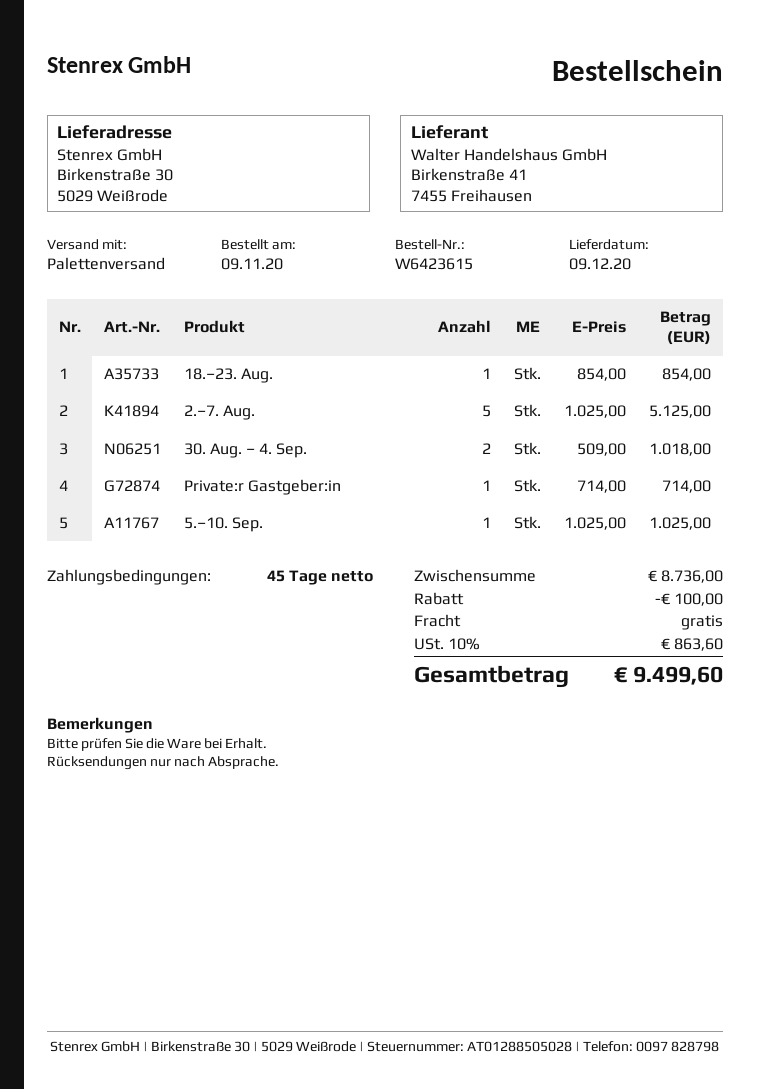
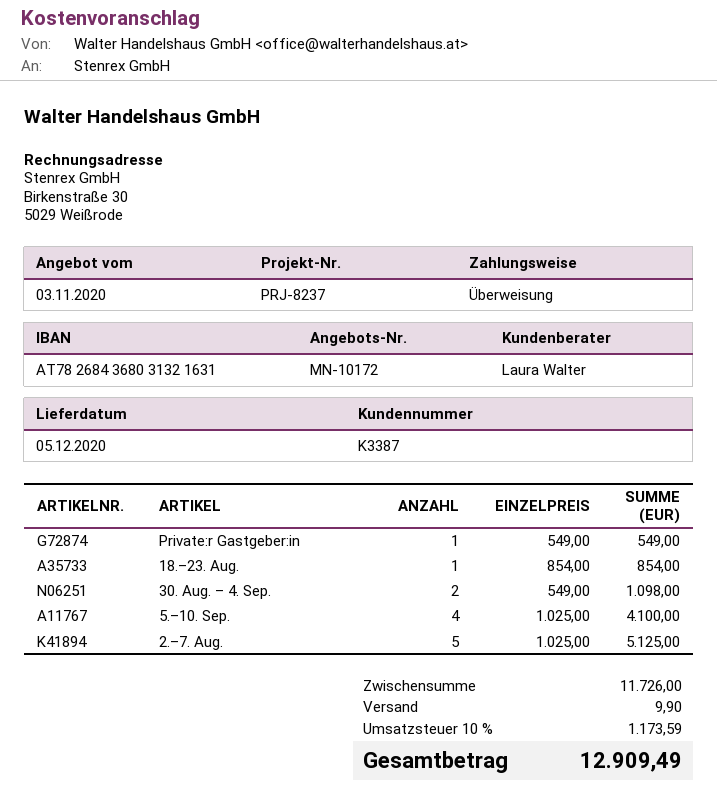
delivery date: 2020-12-09 -> 2020-12-05
30. Aug. – 4. Sep.: 2 x 509.00 = 1018.00 -> 2 x 549.00 = 1098.00
Private:r Gastgeber:in: 1 x 714.00 = 714.00 -> 1 x 549.00 = 549.00
5.–10. Sep.: 1 x 1025.00 = 1025.00 -> 4 x 1025.00 = 4100.00
subtotal: 8736.00 -> 11726.00
discount: 100.00 -> none
shipping: 0.00 -> 9.90
tax: 10% = 863.60 -> 10% = 1173.59
total: 9499.60 -> 12909.49

